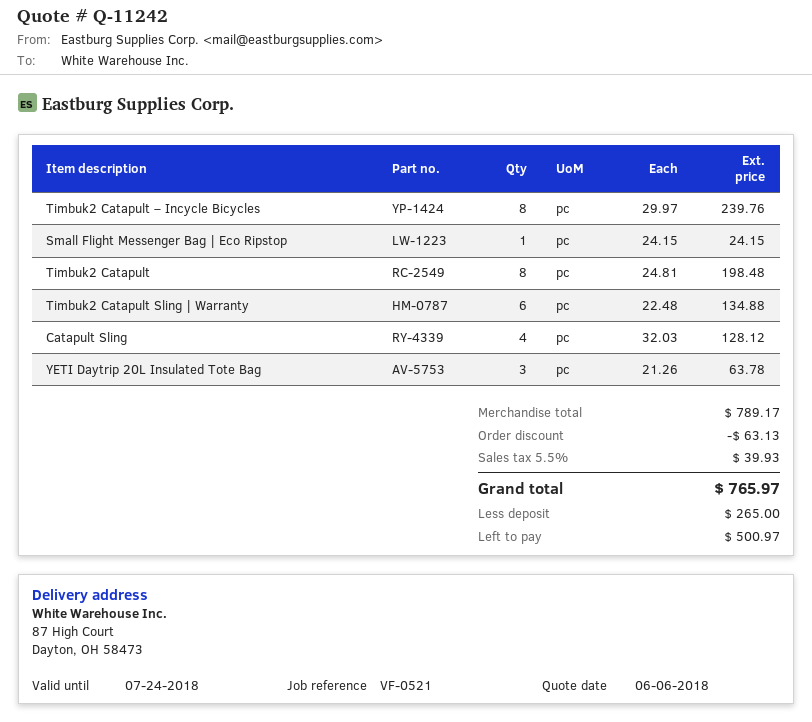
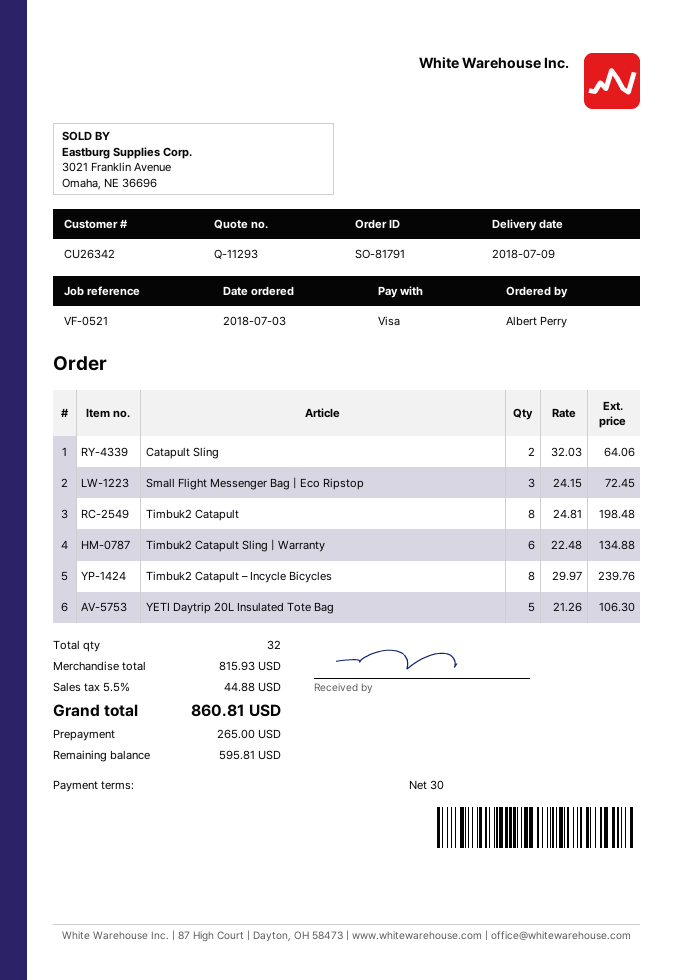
quote number: Q-11242 -> Q-11293
Small Flight Messenger Bag | Eco Ripstop: 1 x 24.15 = 24.15 -> 3 x 24.15 = 72.45
Catapult Sling: 4 x 32.03 = 128.12 -> 2 x 32.03 = 64.06
YETI Daytrip 20L Insulated Tote Bag: 3 x 21.26 = 63.78 -> 5 x 21.26 = 106.30
subtotal: 789.17 -> 815.93
discount: 63.13 -> none
tax: 5.5% = 39.93 -> 5.5% = 44.88
total: 765.97 -> 860.81
balance: 500.97 -> 595.81

